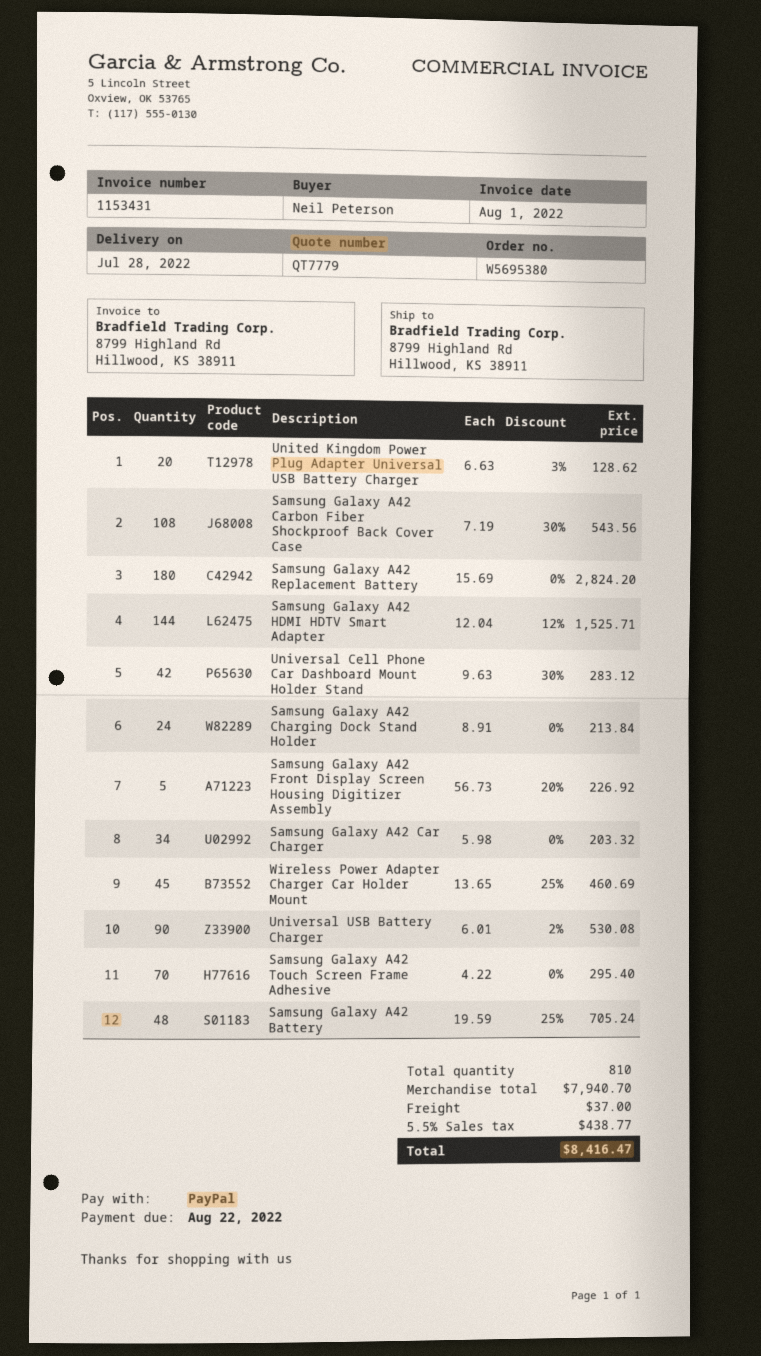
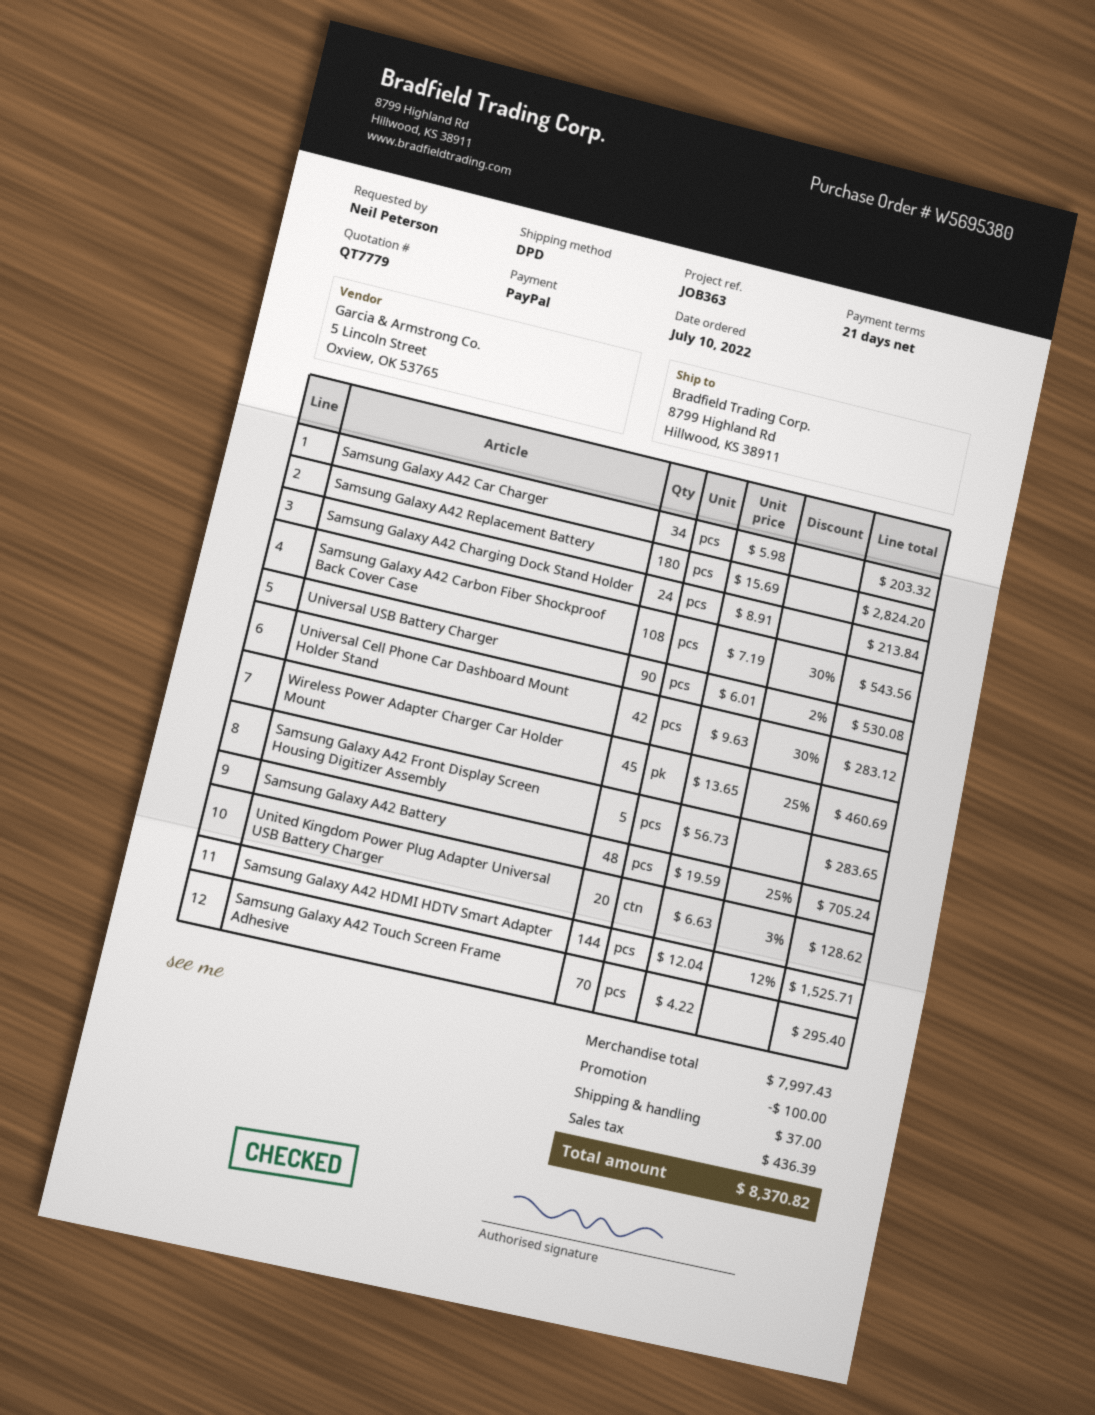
Samsung Galaxy A42 Front Display Screen Housing Digitizer Assembly: 5 x 56.73 - 20% = 226.92 -> 5 x 56.73 = 283.65
subtotal: 7940.70 -> 7997.43
discount: none -> 100.00
tax: 438.77 -> 436.39
total: 8416.47 -> 8370.82

